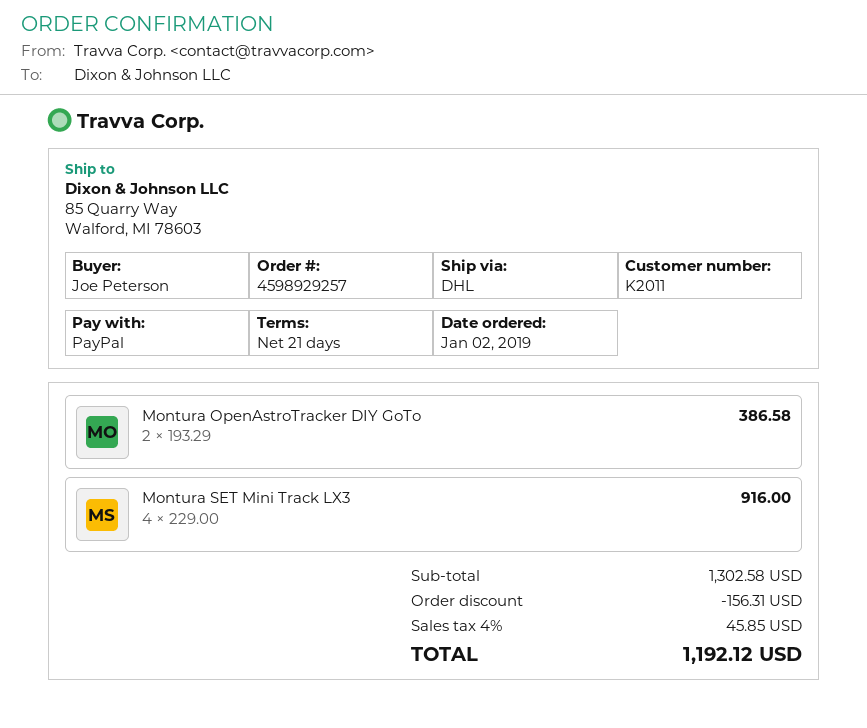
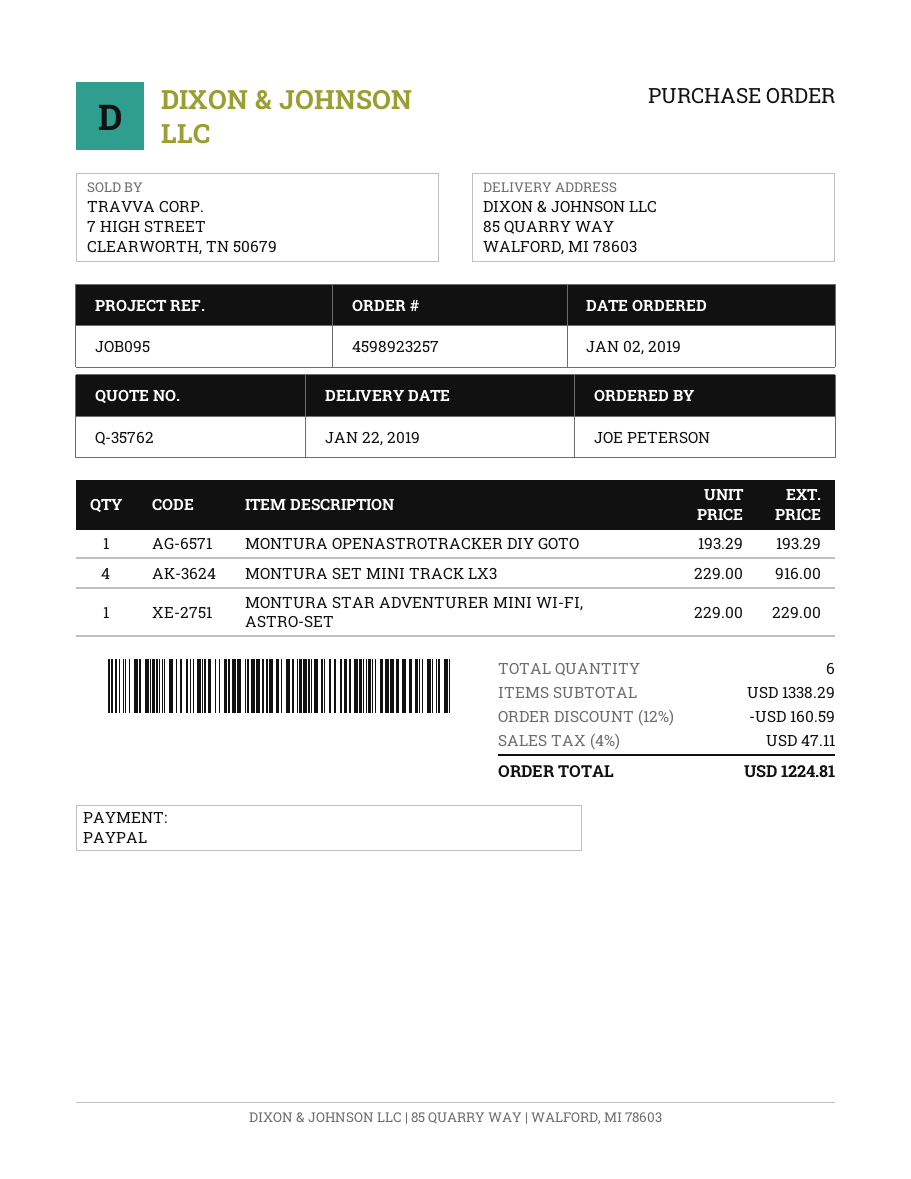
order number: 4598929257 -> 4598923257
Montura OpenAstroTracker DIY GoTo: 2 x 193.29 = 386.58 -> 1 x 193.29 = 193.29
MONTURA STAR ADVENTURER MINI WI-FI, ASTRO-SET: none -> 1 x 229.00 = 229.00
subtotal: 1302.58 -> 1338.29
discount: 156.31 -> 160.59
tax: 4% = 45.85 -> 4% = 47.11
total: 1192.12 -> 1224.81

